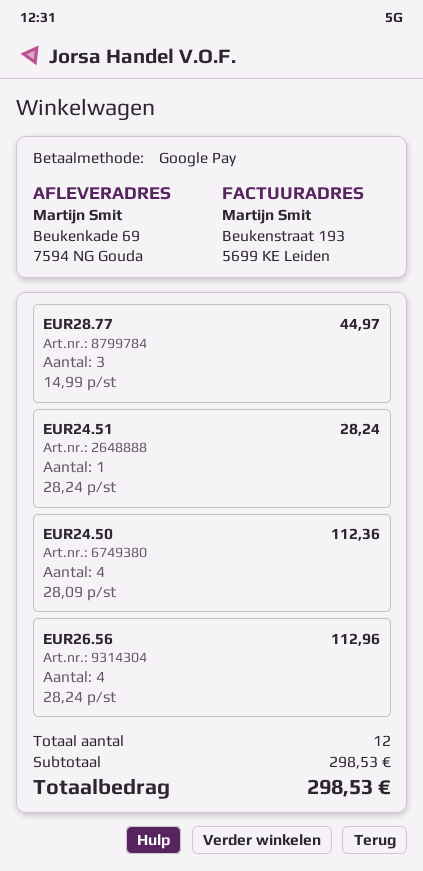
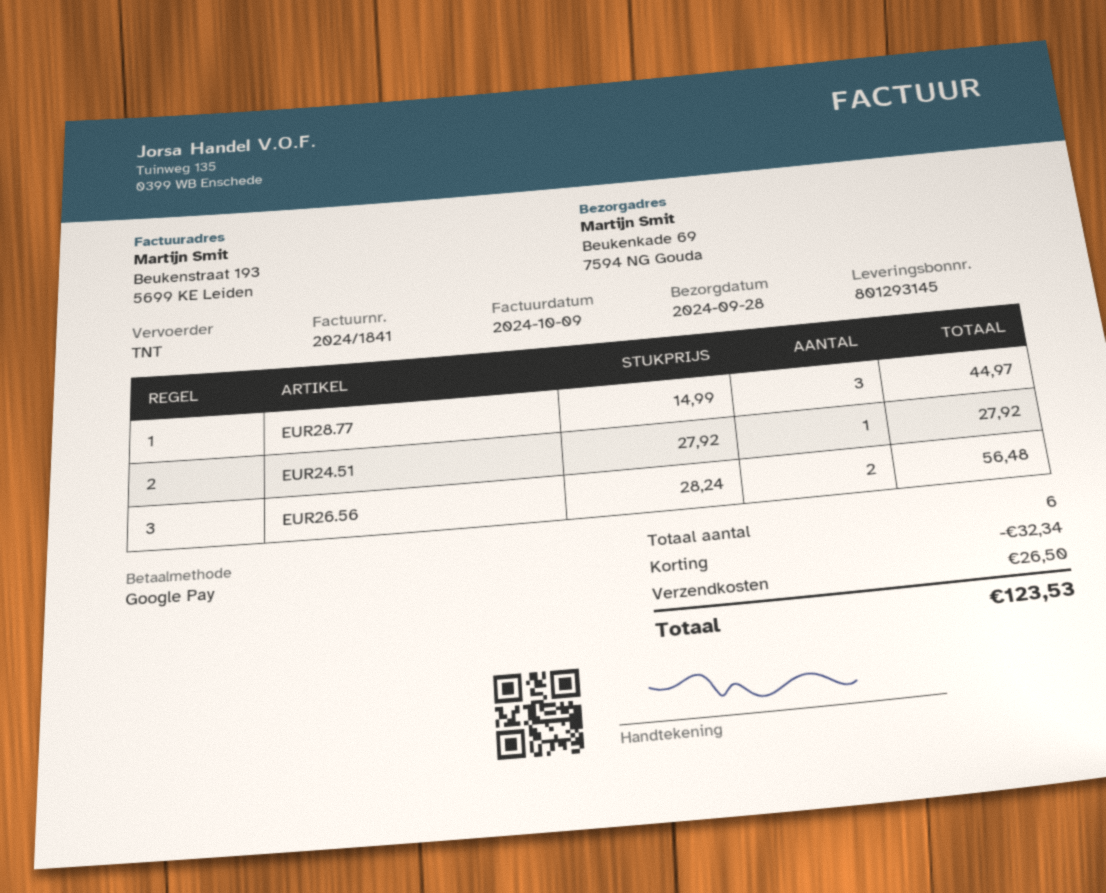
EUR24.51: 1 x 28.24 = 28.24 -> 1 x 27.92 = 27.92
EUR24.50: 4 x 28.09 = 112.36 -> none
EUR26.56: 4 x 28.24 = 112.96 -> 2 x 28.24 = 56.48
total quantity: 12 -> 6
discount: none -> 32.34
shipping: none -> 26.50
total: 298.53 -> 123.53

